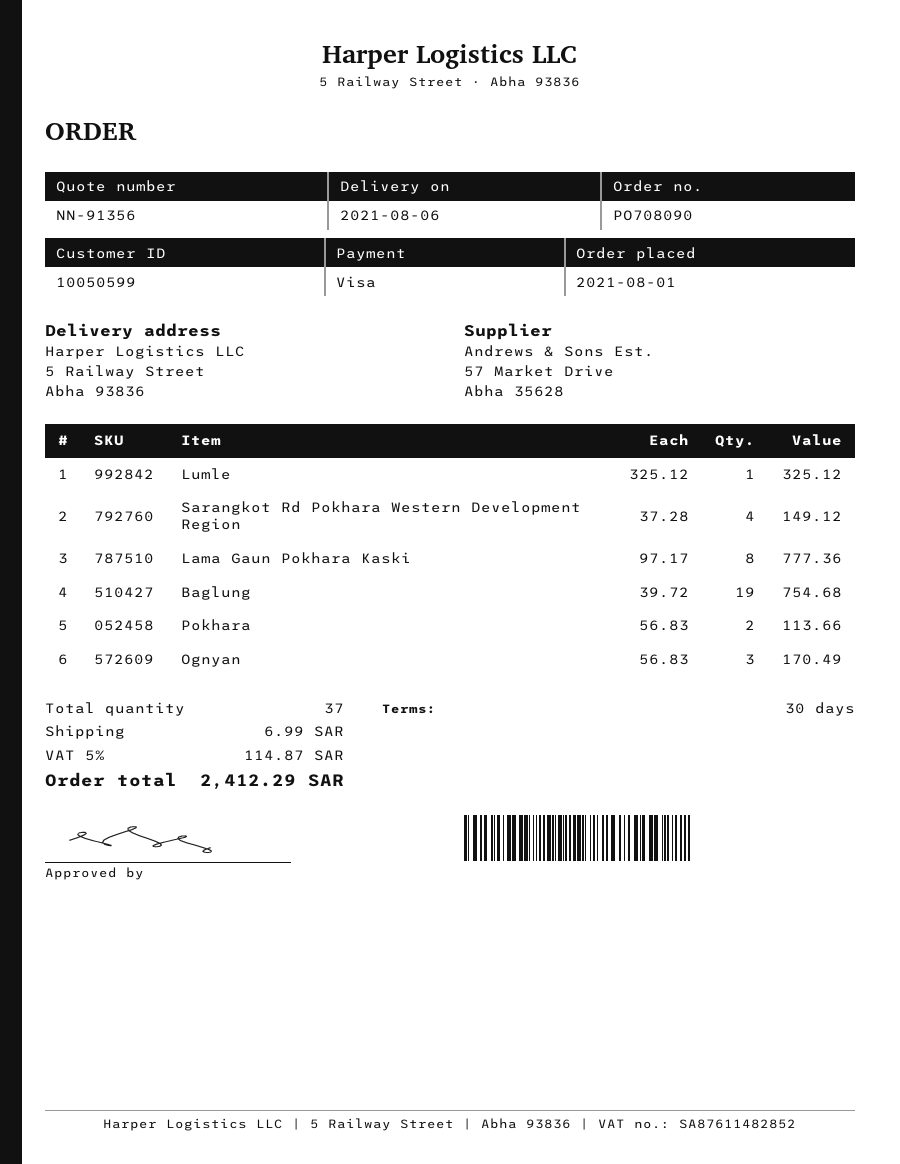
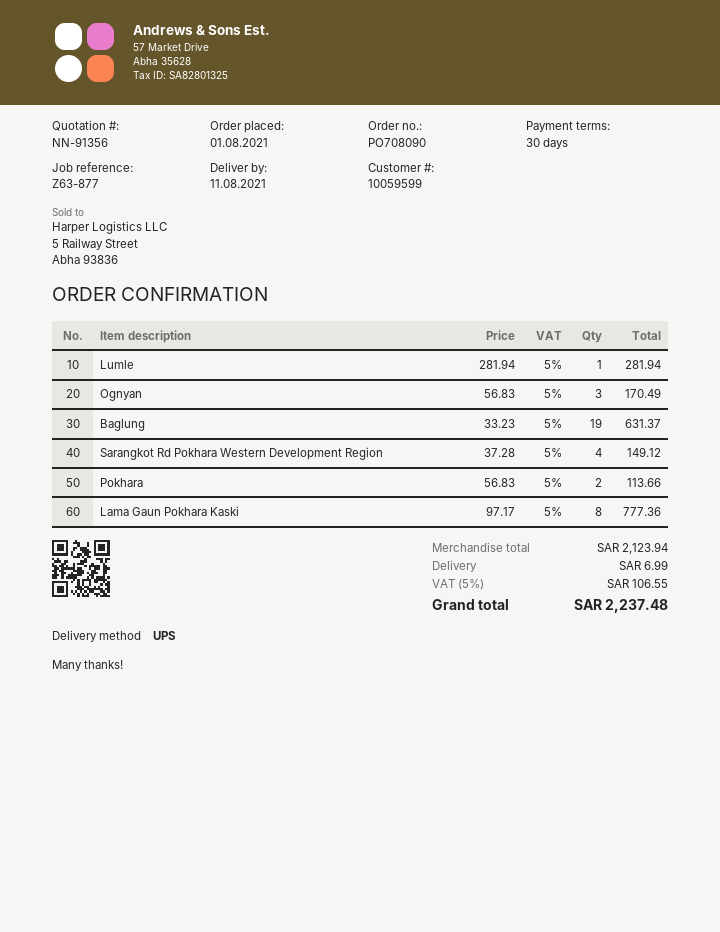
delivery date: 2021-08-06 -> 2021-08-11
customer number: 10050599 -> 10059599
Lumle: 1 x 325.12 = 325.12 -> 1 x 281.94 = 281.94
Baglung: 19 x 39.72 = 754.68 -> 19 x 33.23 = 631.37
tax: 5% = 114.87 -> 5% = 106.55
total: 2412.29 -> 2237.48

